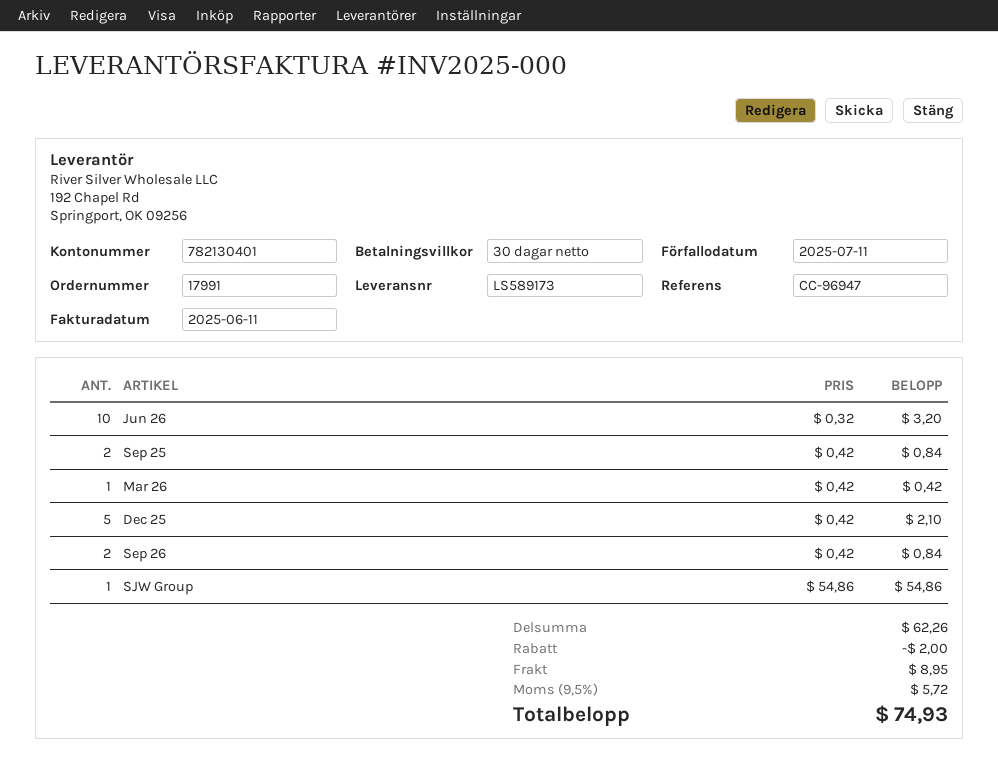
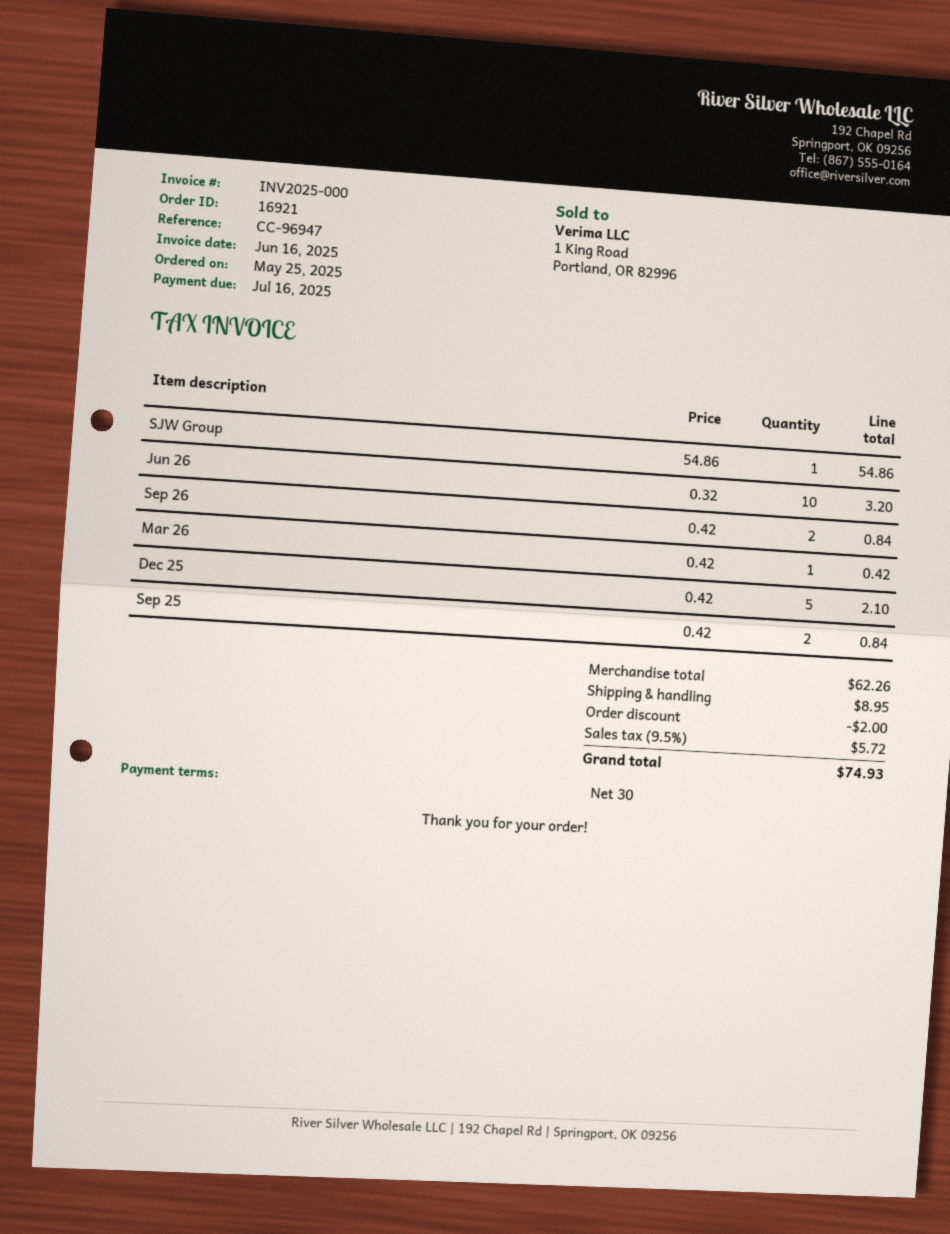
order number: 17991 -> 16921
invoice date: 2025-06-11 -> 2025-06-16
due date: 2025-07-11 -> 2025-07-16

